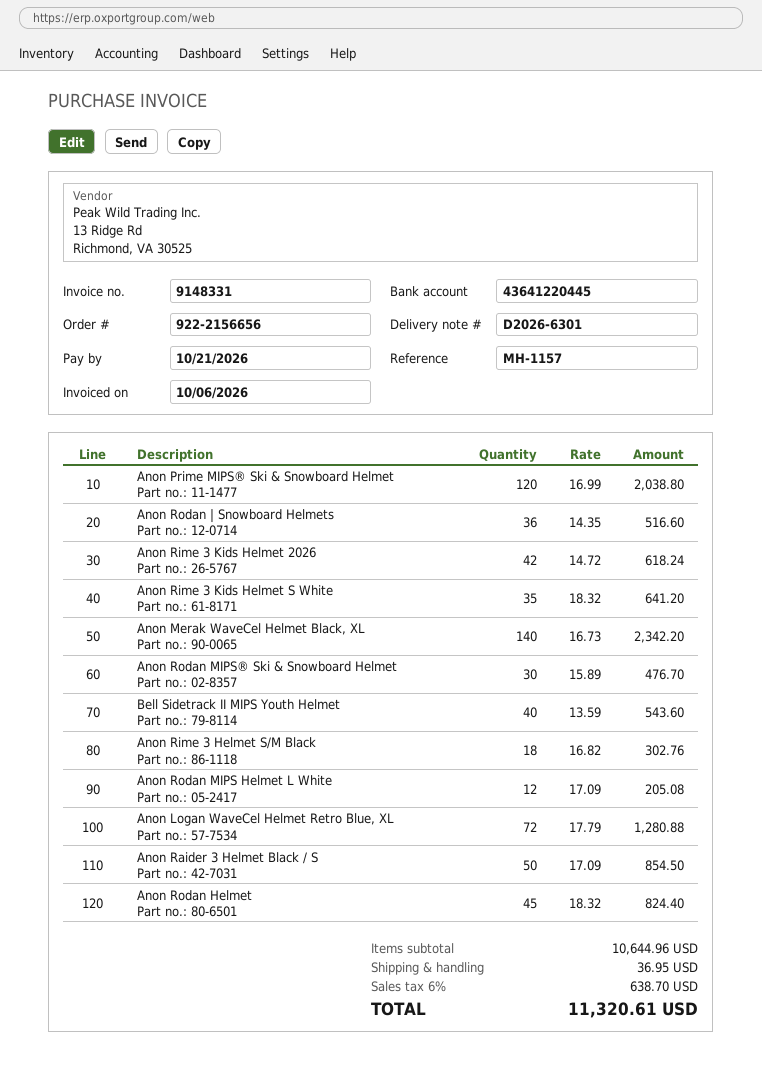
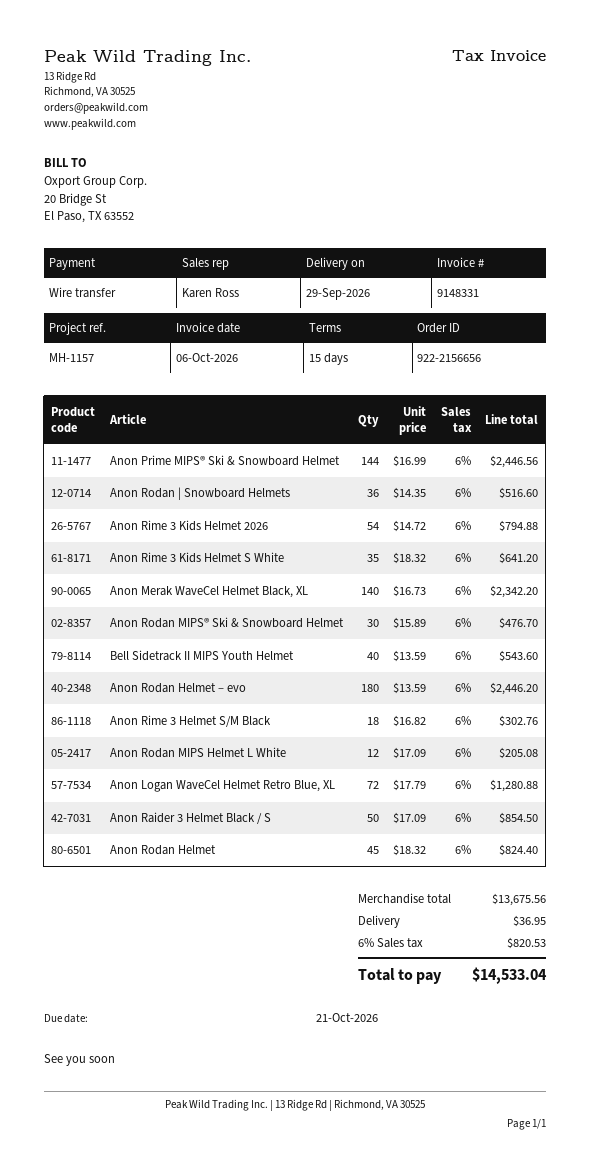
Anon Prime MIPS® Ski & Snowboard Helmet: 120 x 16.99 = 2038.80 -> 144 x 16.99 = 2446.56
Anon Rime 3 Kids Helmet 2026: 42 x 14.72 = 618.24 -> 54 x 14.72 = 794.88
Anon Rodan Helmet – evo: none -> 180 x 13.59 = 2446.20
subtotal: 10644.96 -> 13675.56
tax: 6% = 638.70 -> 6% = 820.53
total: 11320.61 -> 14533.04

